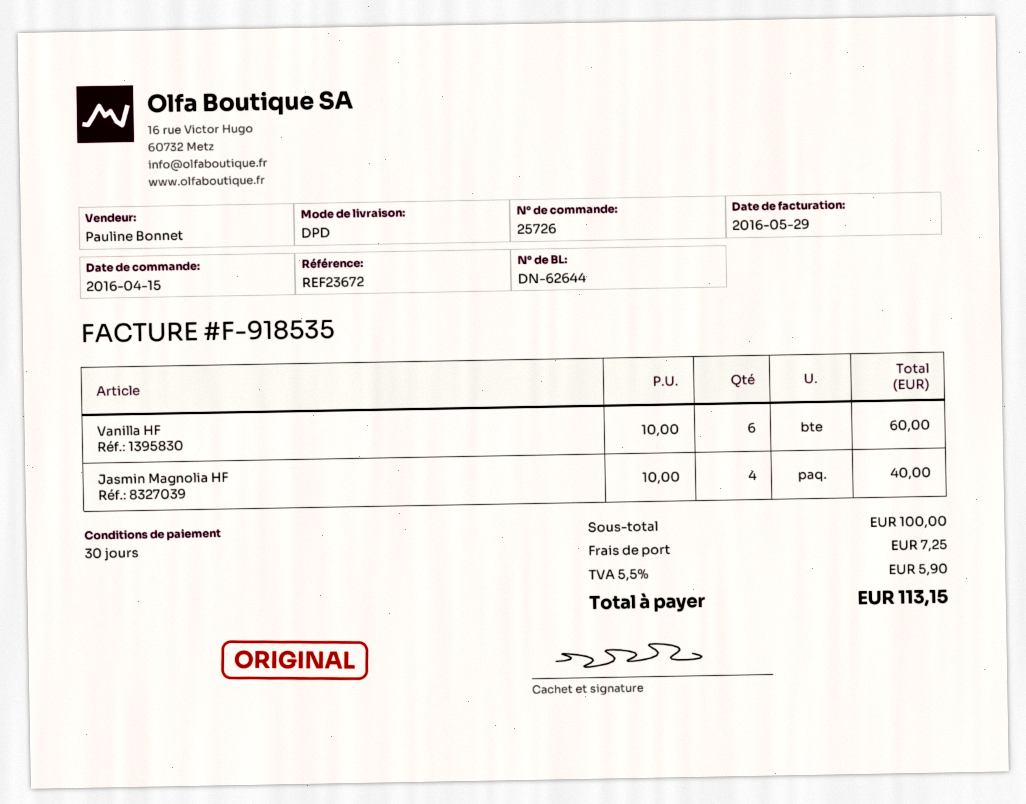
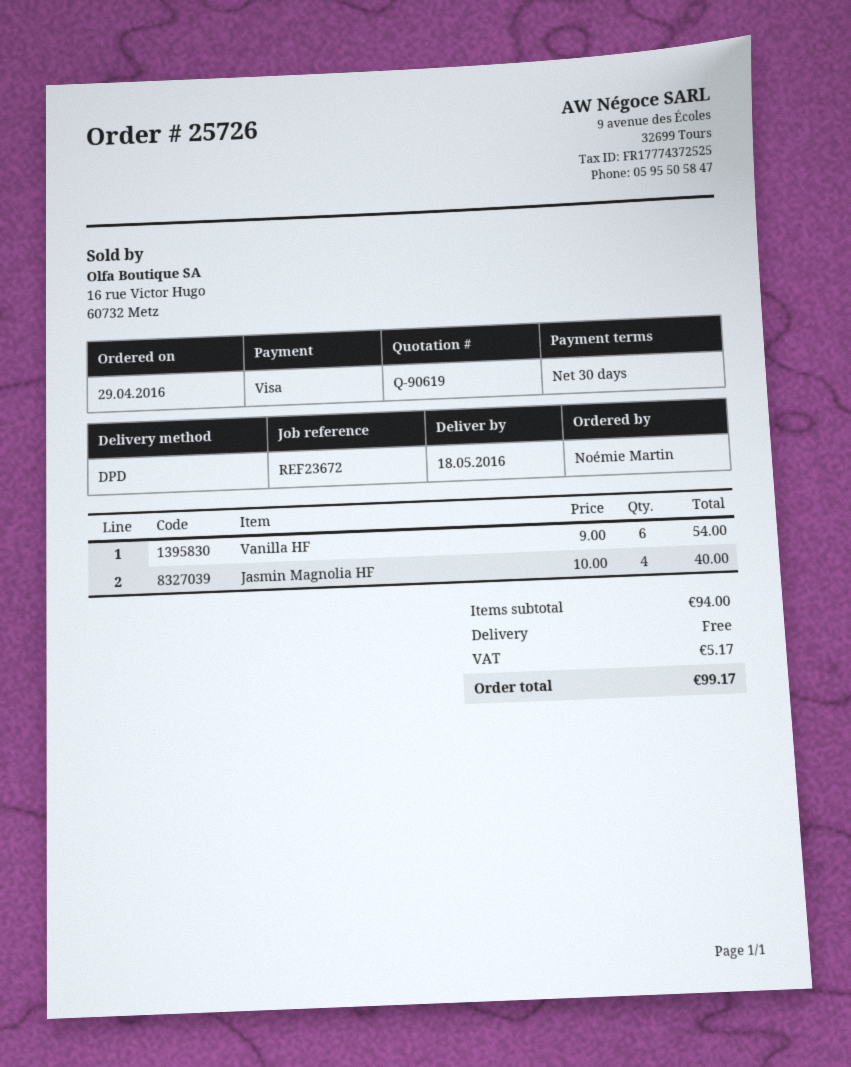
order date: 2016-04-15 -> 2016-04-29
Vanilla HF: 6 x 10.00 = 60.00 -> 6 x 9.00 = 54.00
subtotal: 100.00 -> 94.00
shipping: 7.25 -> 0.00
tax: 5.90 -> 5.17
total: 113.15 -> 99.17

